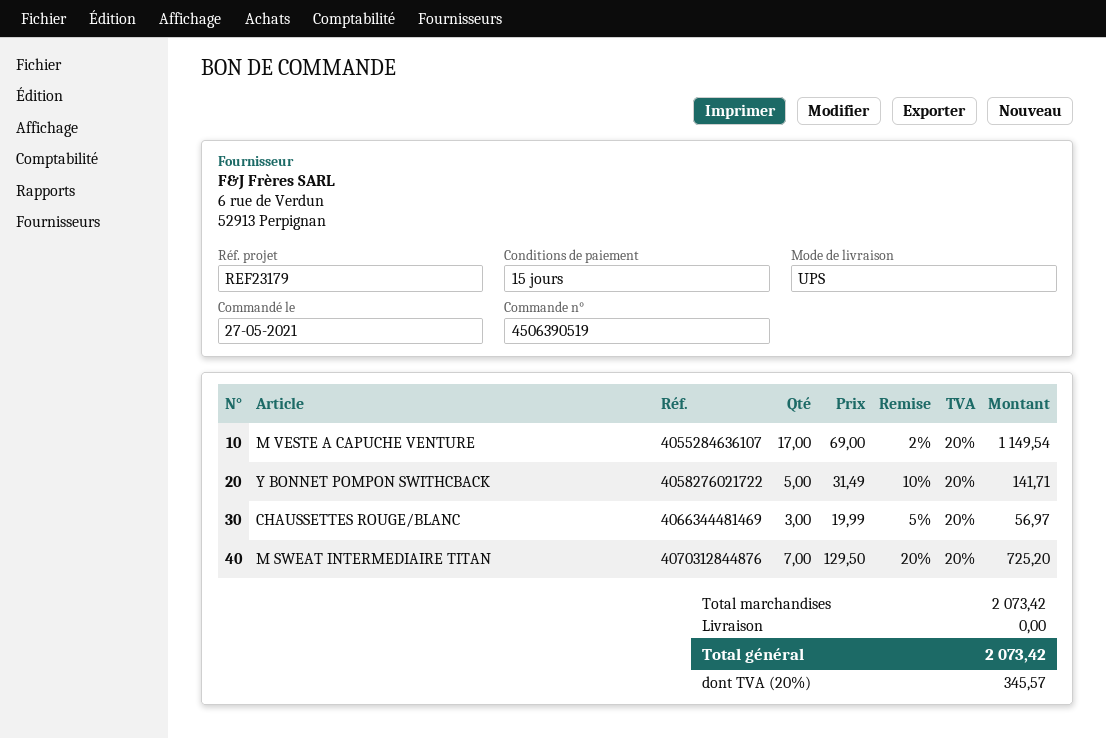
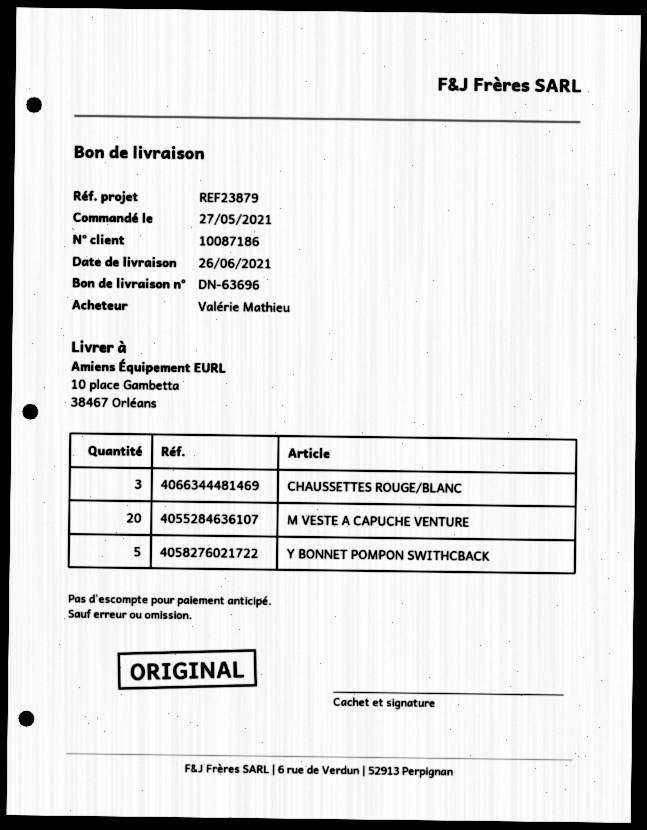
reference: REF23179 -> REF23879
M VESTE A CAPUCHE VENTURE: 17 -> 20
M SWEAT INTERMEDIAIRE TITAN: 7 -> none

